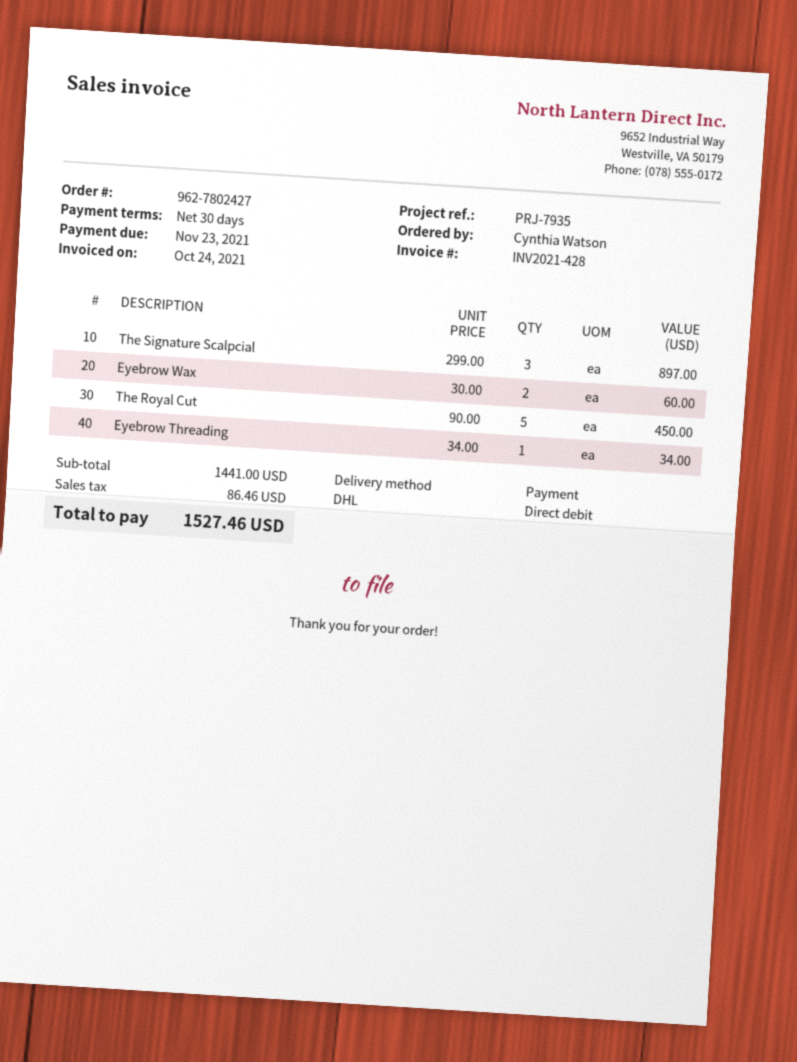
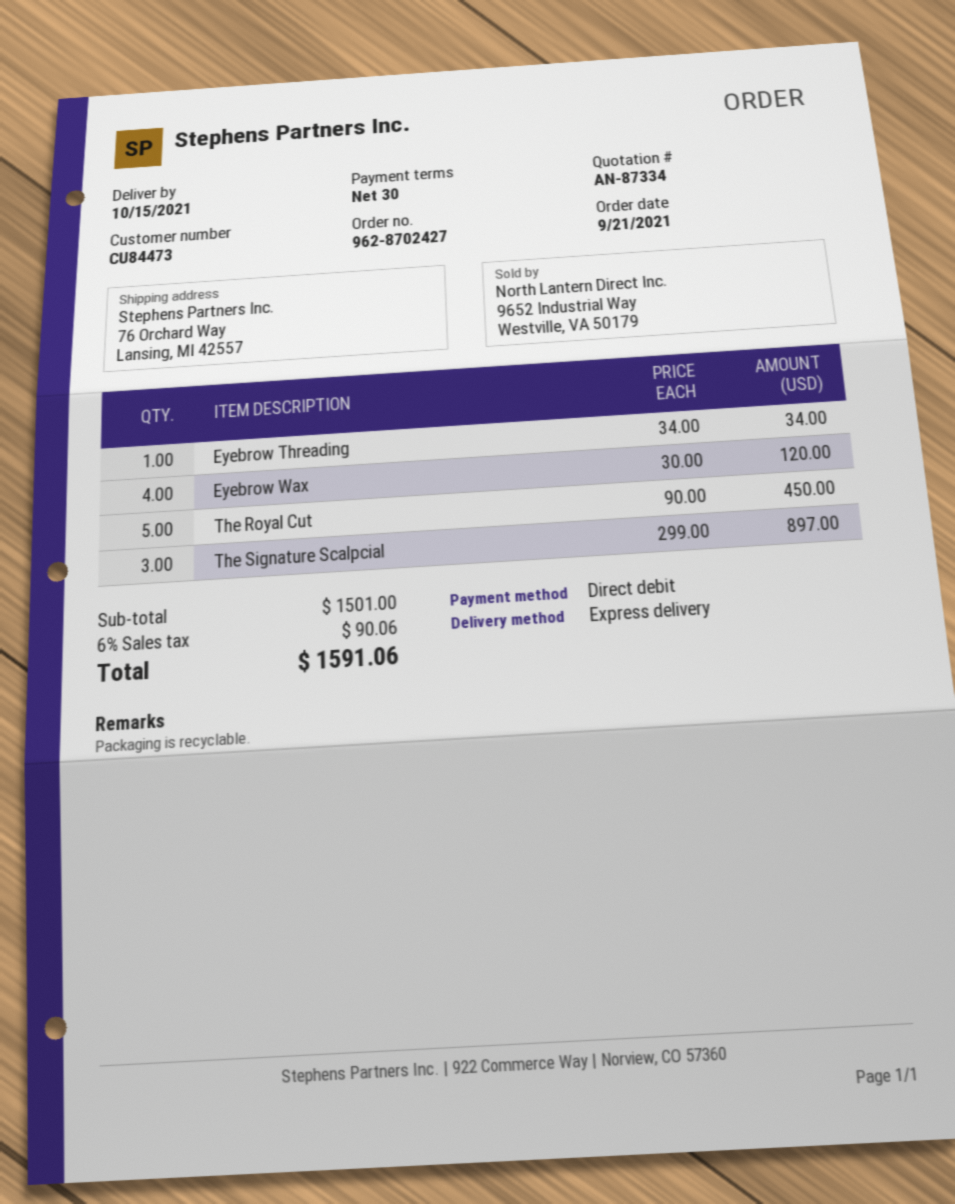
order number: 962-7802427 -> 962-8702427
shipping method: DHL -> express
Eyebrow Wax: 2 x 30.00 = 60.00 -> 4 x 30.00 = 120.00
subtotal: 1441.00 -> 1501.00
tax: 86.46 -> 90.06
total: 1527.46 -> 1591.06

